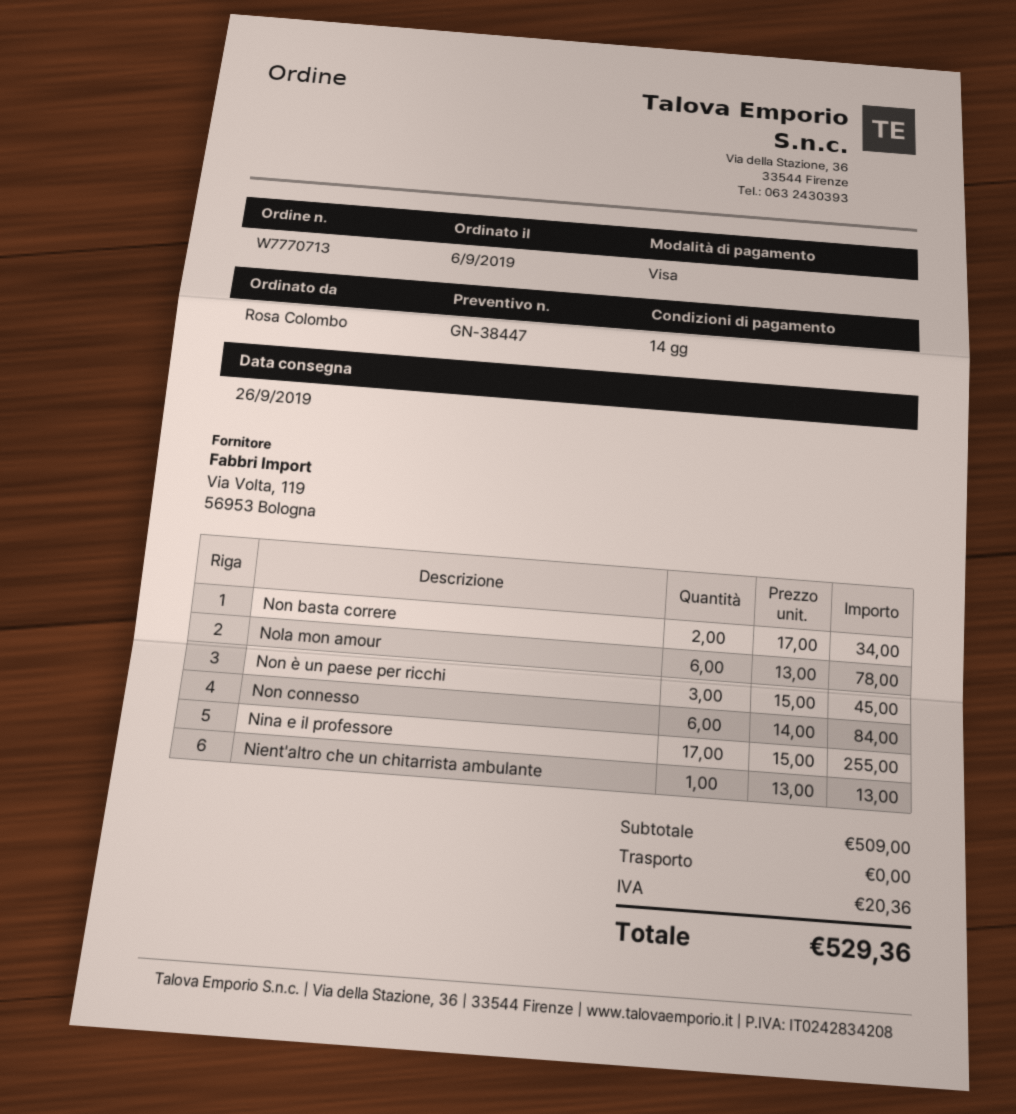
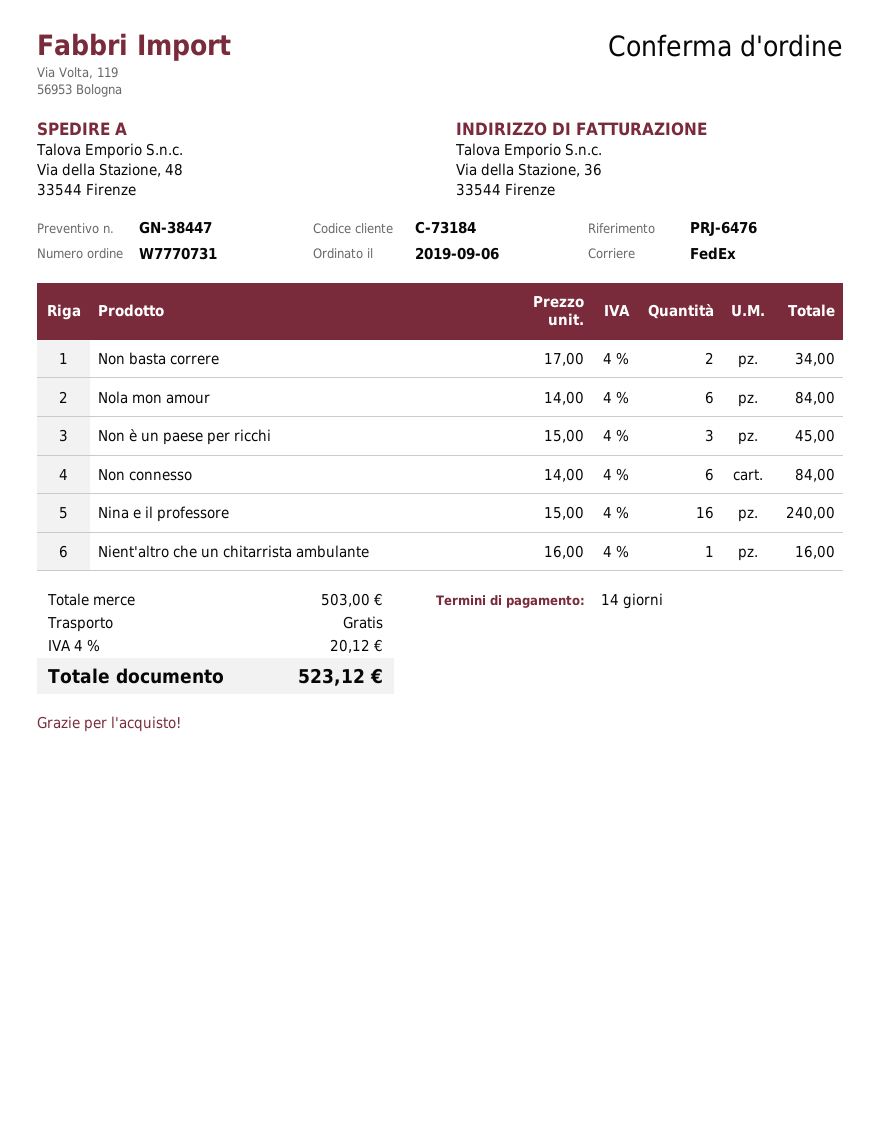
order number: W7770713 -> W7770731
Nola mon amour: 6 x 13.00 = 78.00 -> 6 x 14.00 = 84.00
Nina e il professore: 17 x 15.00 = 255.00 -> 16 x 15.00 = 240.00
Nient'altro che un chitarrista ambulante: 1 x 13.00 = 13.00 -> 1 x 16.00 = 16.00
subtotal: 509.00 -> 503.00
tax: 20.36 -> 20.12
total: 529.36 -> 523.12

